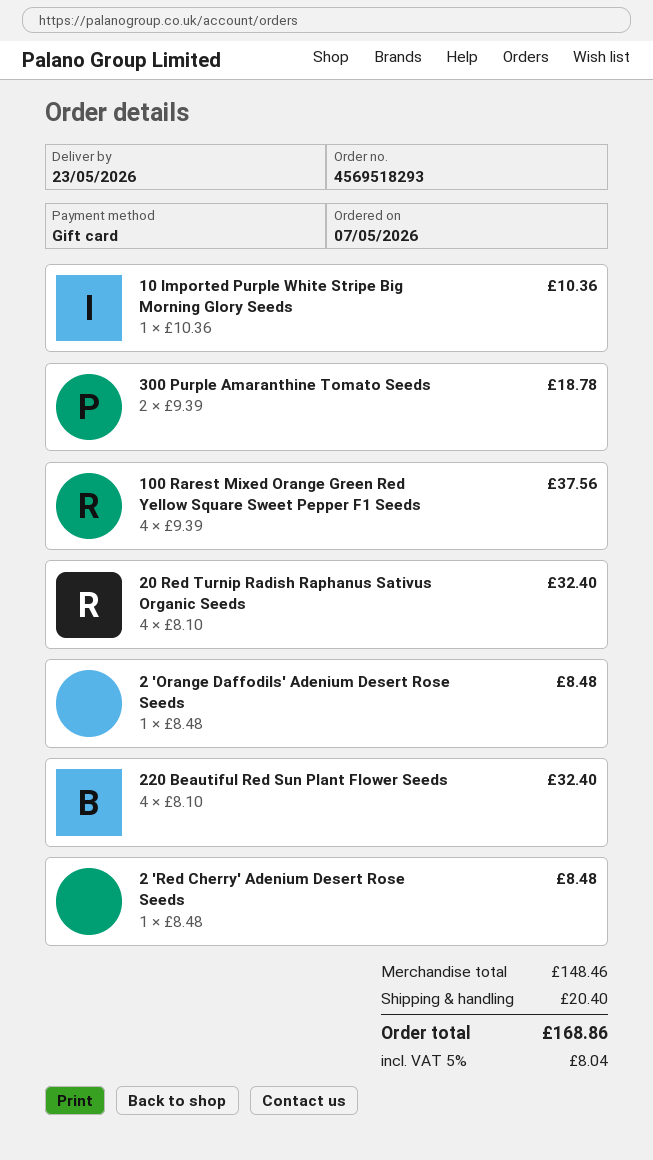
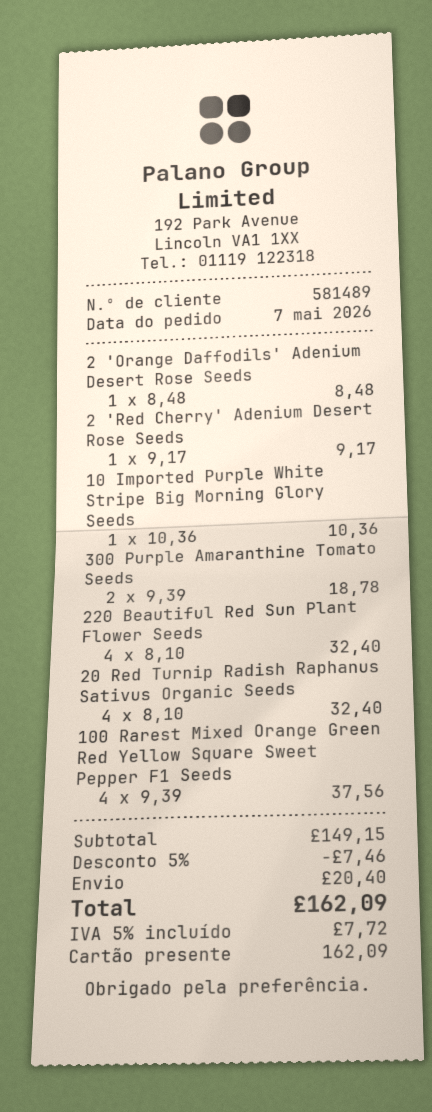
2 'Red Cherry' Adenium Desert Rose Seeds: 1 x 8.48 = 8.48 -> 1 x 9.17 = 9.17
subtotal: 148.46 -> 149.15
discount: none -> 5% = 7.46
tax: 5% = 8.04 -> 5% = 7.72
total: 168.86 -> 162.09

